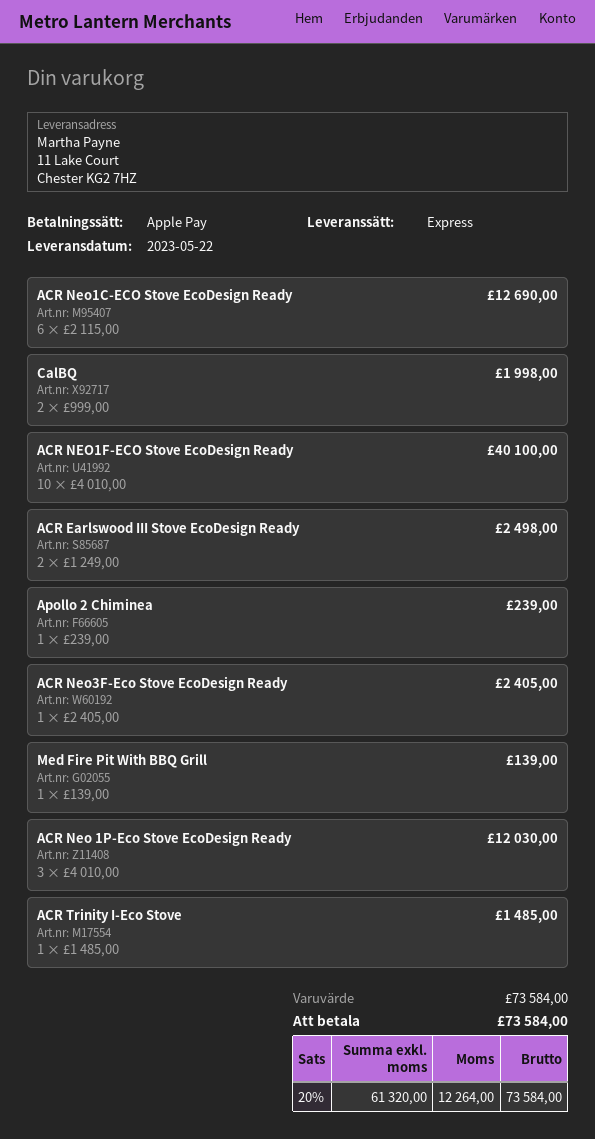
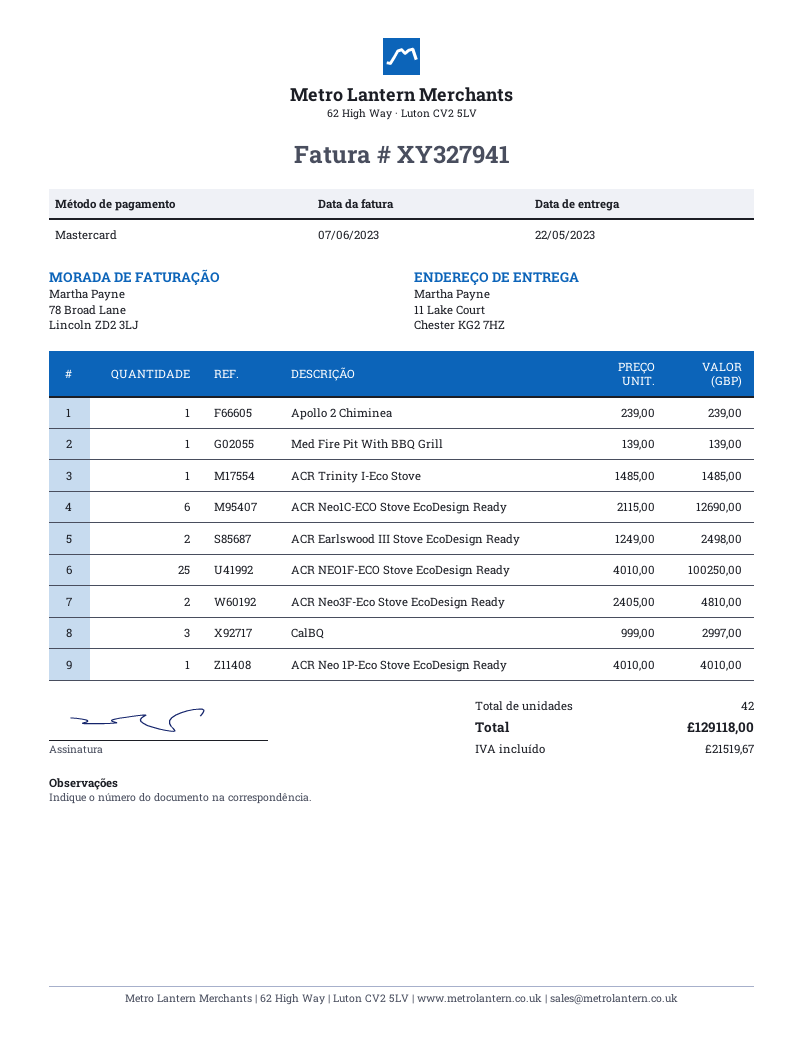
payment method: Apple Pay -> Mastercard
CalBQ: 2 x 999.00 = 1998.00 -> 3 x 999.00 = 2997.00
ACR NEO1F-ECO Stove EcoDesign Ready: 10 x 4010.00 = 40100.00 -> 25 x 4010.00 = 100250.00
ACR Neo3F-Eco Stove EcoDesign Ready: 1 x 2405.00 = 2405.00 -> 2 x 2405.00 = 4810.00
ACR Neo 1P-Eco Stove EcoDesign Ready: 3 x 4010.00 = 12030.00 -> 1 x 4010.00 = 4010.00
tax: 12264.00 -> 21519.67
total: 73584.00 -> 129118.00

